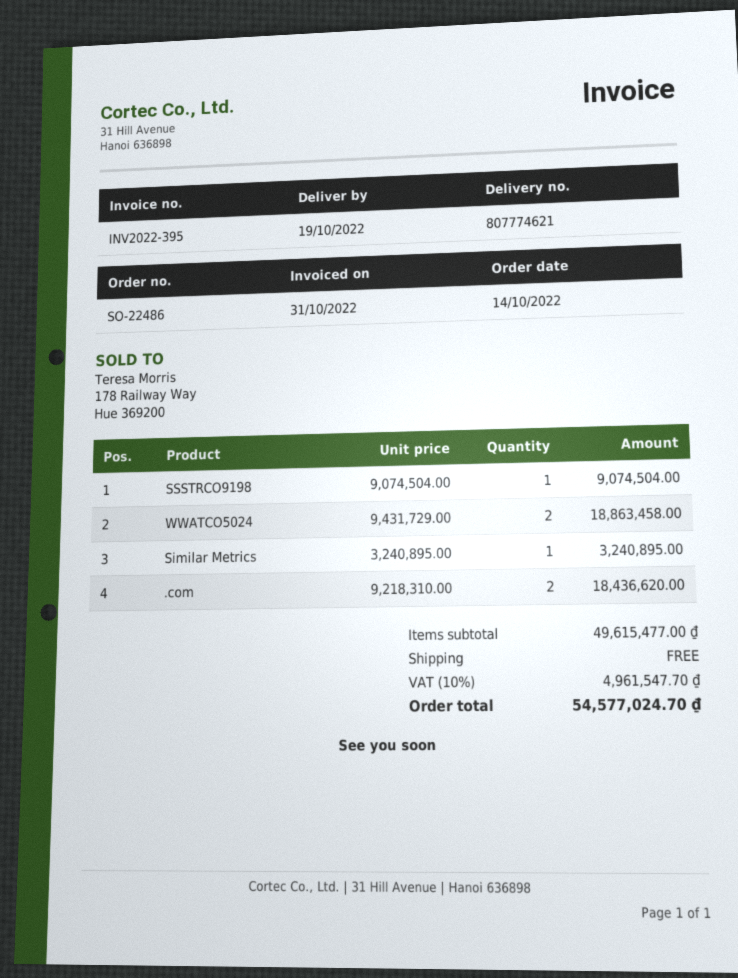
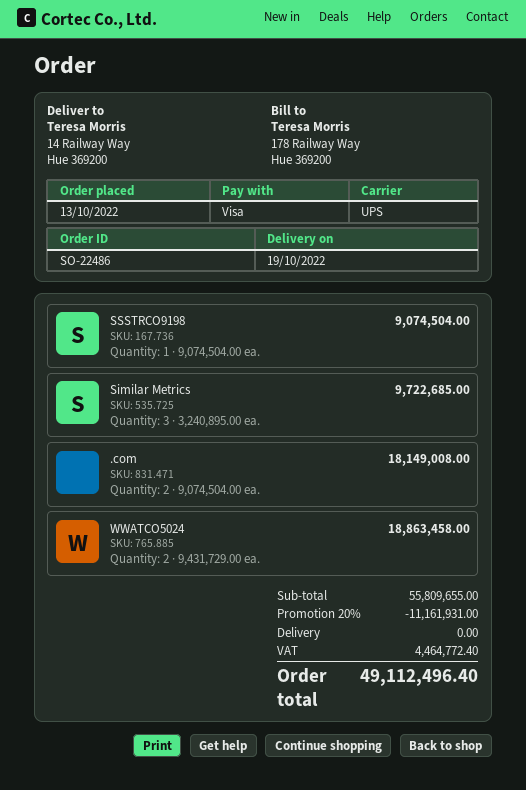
order date: 2022-10-14 -> 2022-10-13
Similar Metrics: 1 x 3240895.00 = 3240895.00 -> 3 x 3240895.00 = 9722685.00
.com: 2 x 9218310.00 = 18436620.00 -> 2 x 9074504.00 = 18149008.00
subtotal: 49615477.00 -> 55809655.00
discount: none -> 20% = 11161931.00
tax: 4961547.70 -> 4464772.40
total: 54577024.70 -> 49112496.40

